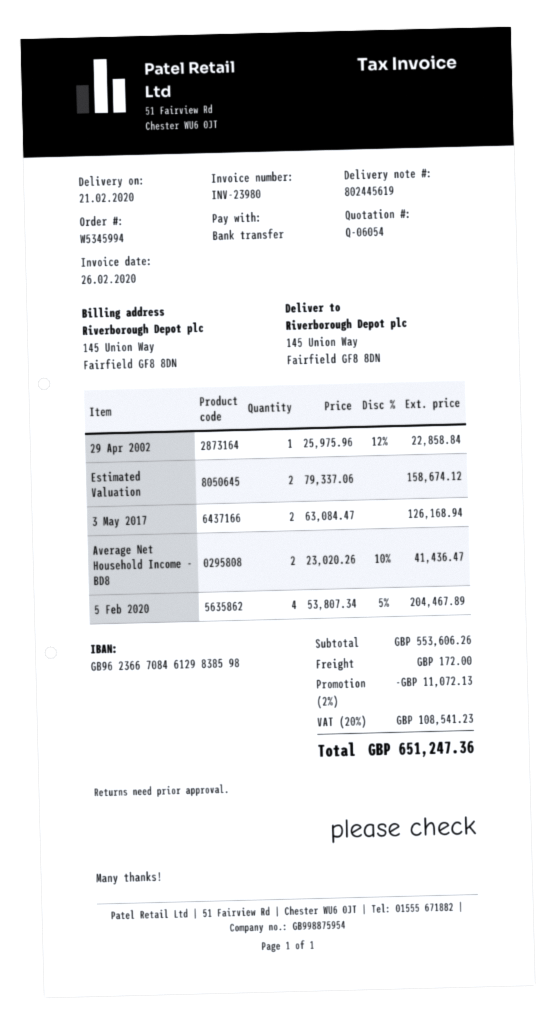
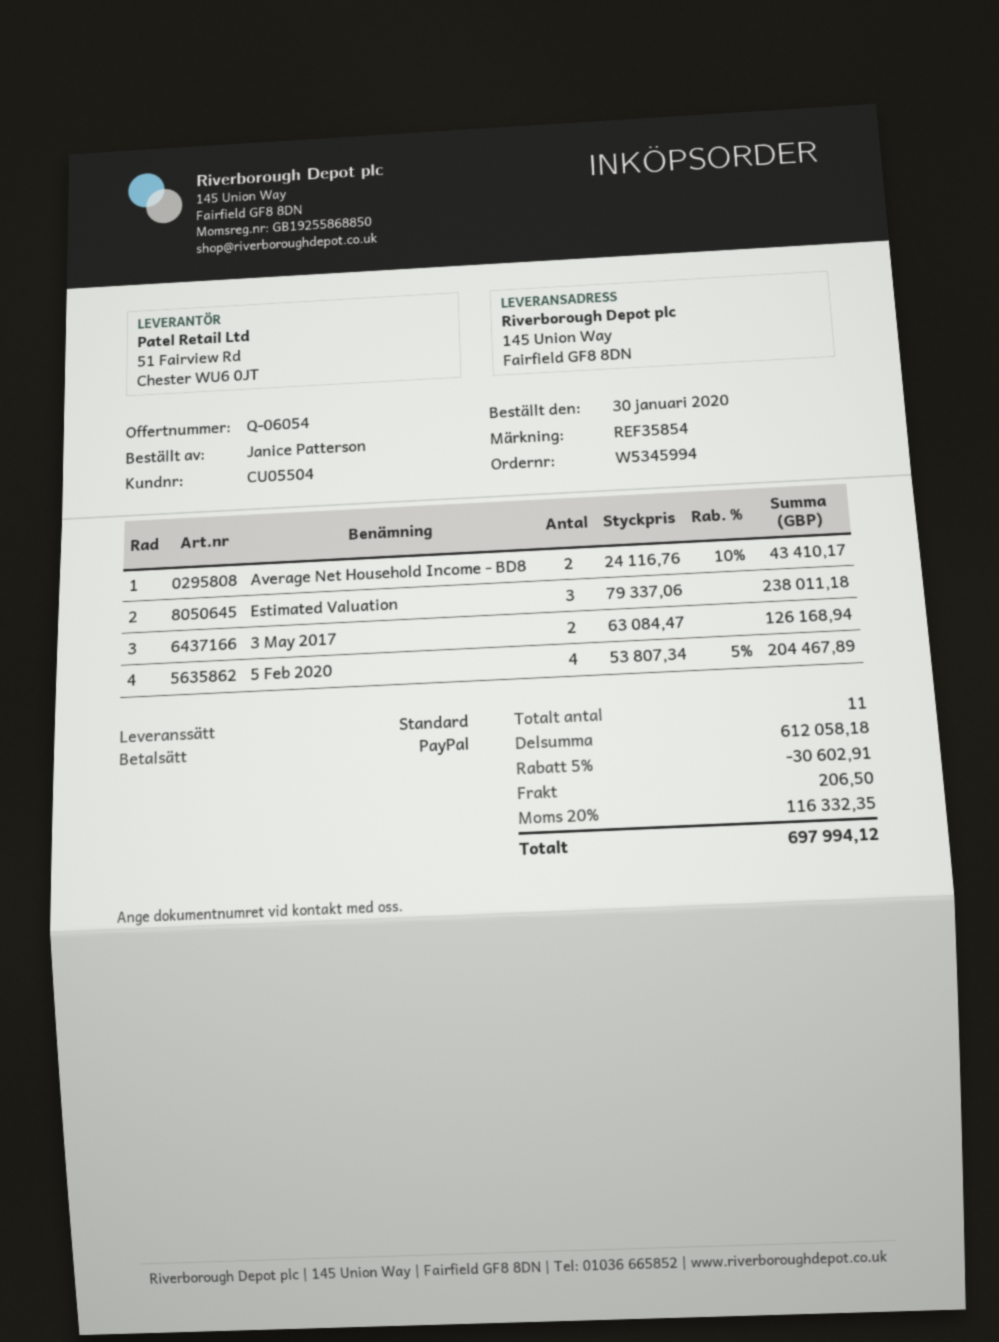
payment method: bank transfer -> PayPal
29 Apr 2002: 1 x 25975.96 - 12% = 22858.84 -> none
Estimated Valuation: 2 x 79337.06 = 158674.12 -> 3 x 79337.06 = 238011.18
Average Net Household Income - BD8: 2 x 23020.26 - 10% = 41436.47 -> 2 x 24116.76 - 10% = 43410.17
subtotal: 553606.26 -> 612058.18
discount: 2% = 11072.13 -> 5% = 30602.91
shipping: 172.00 -> 206.50
tax: 20% = 108541.23 -> 20% = 116332.35
total: 651247.36 -> 697994.12

